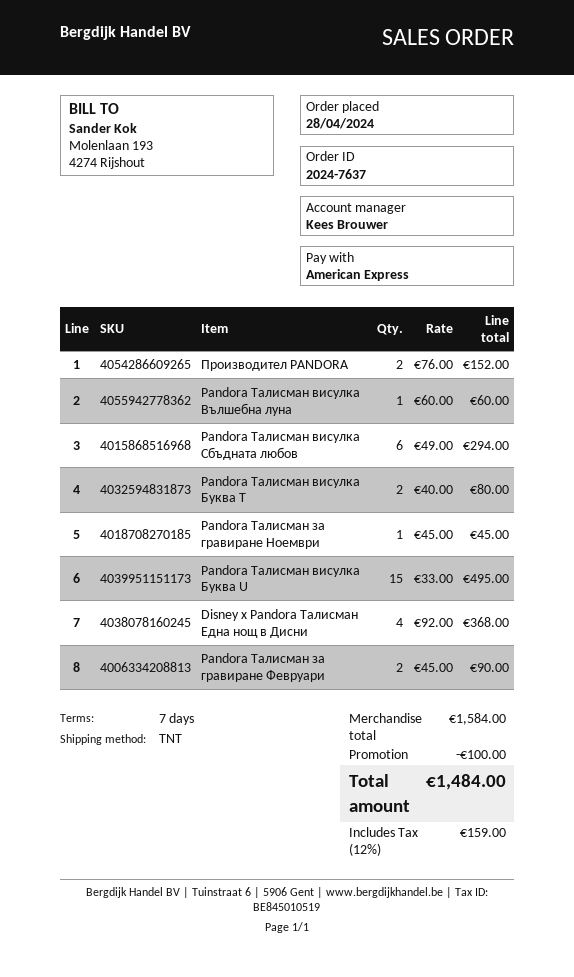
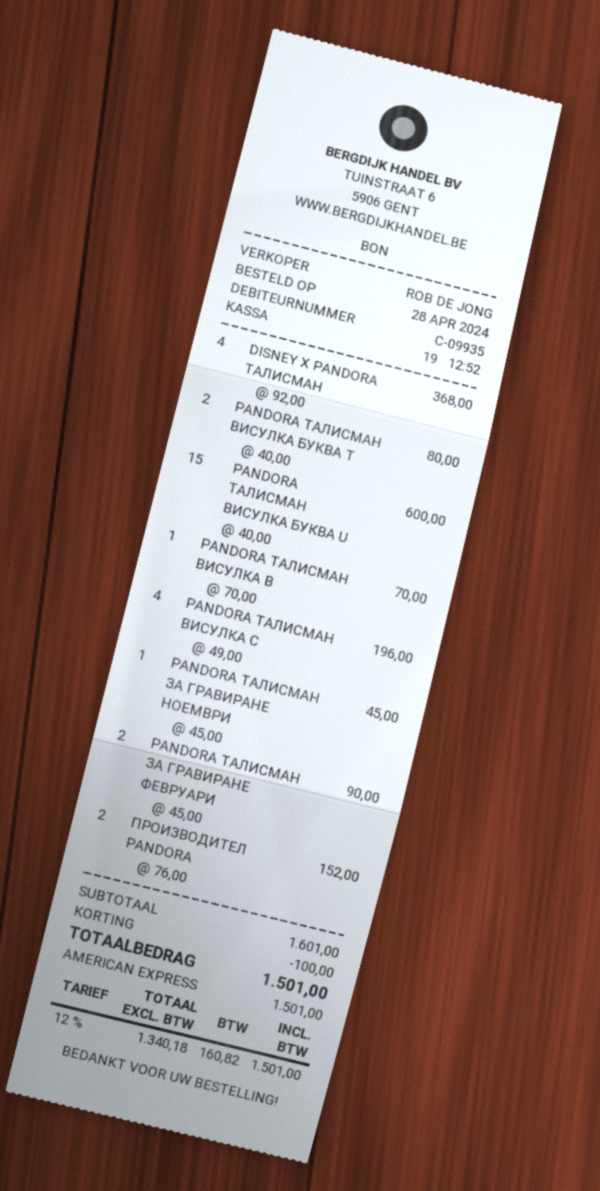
sales rep: Kees Brouwer -> ROB DE JONG
Pandora Талисман висулка Вълшебна луна: 1 x 60.00 = 60.00 -> 1 x 70.00 = 70.00
Pandora Талисман висулка Сбъдната любов: 6 x 49.00 = 294.00 -> 4 x 49.00 = 196.00
Pandora Талисман висулка Буква U: 15 x 33.00 = 495.00 -> 15 x 40.00 = 600.00
subtotal: 1584.00 -> 1601.00
tax: 12% = 159.00 -> 12% = 160.82
total: 1484.00 -> 1501.00

